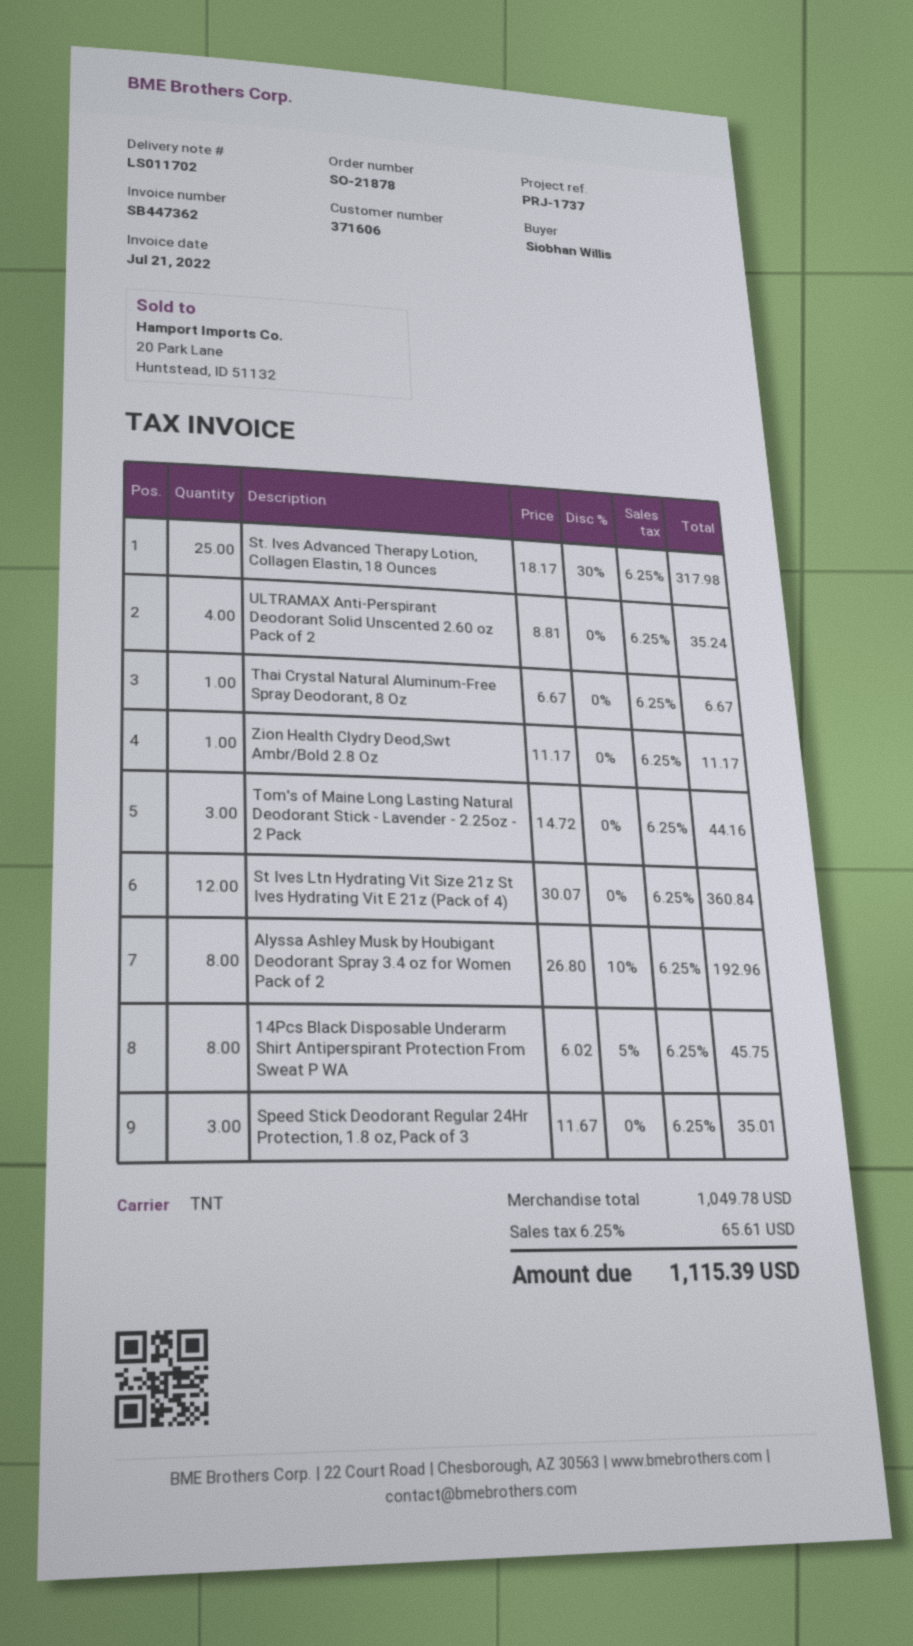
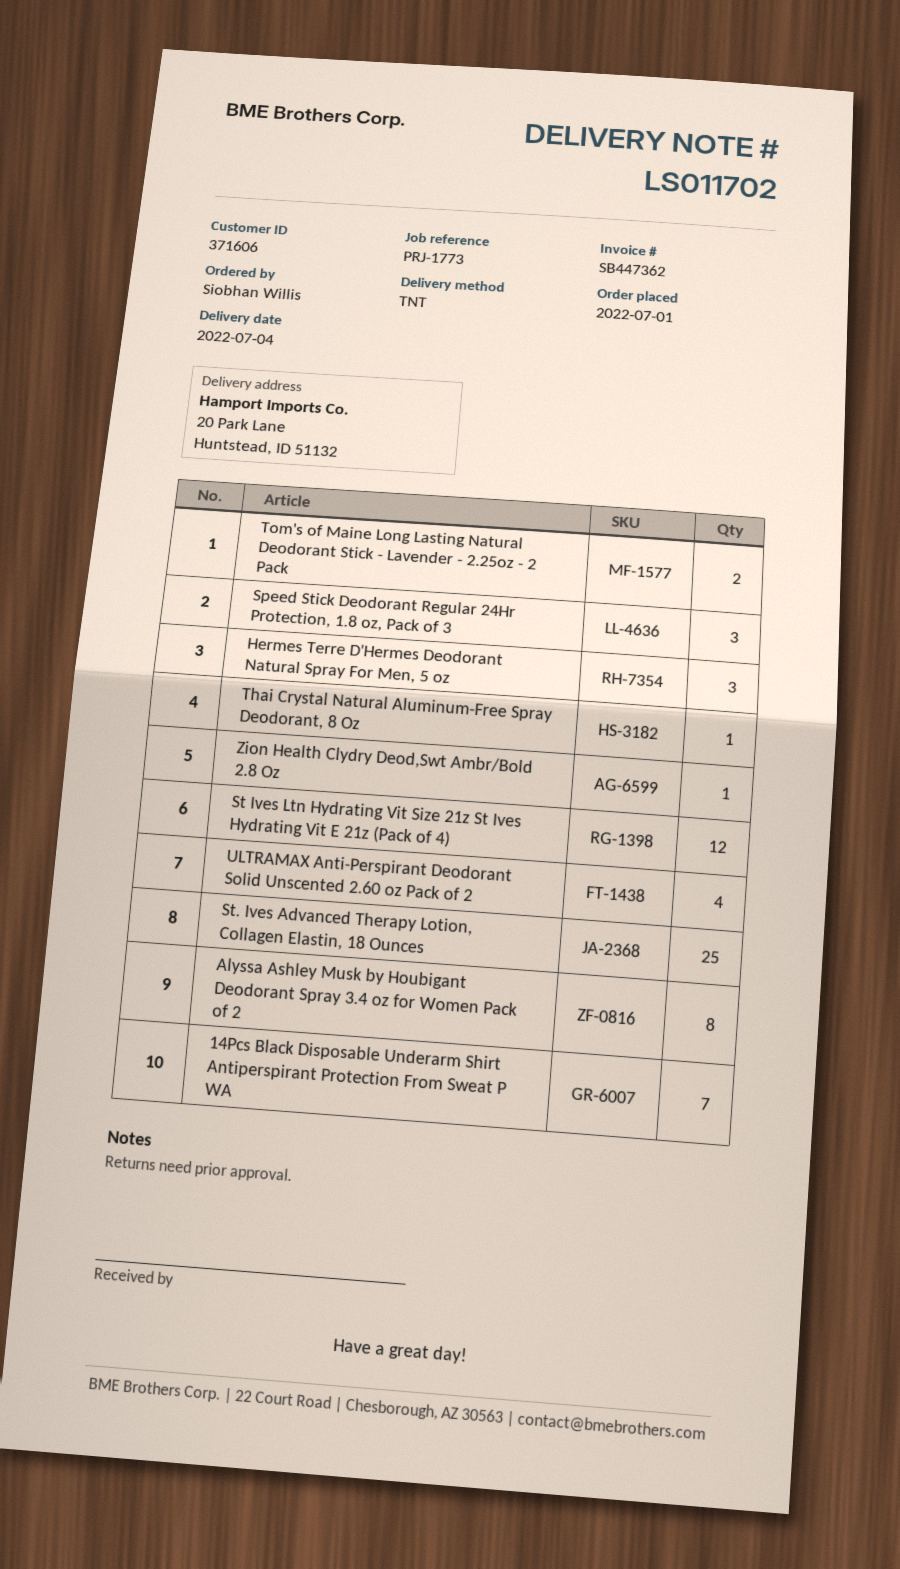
reference: PRJ-1737 -> PRJ-1773
Tom's of Maine Long Lasting Natural Deodorant Stick - Lavender - 2.25oz - 2 Pack: 3 -> 2
14Pcs Black Disposable Underarm Shirt Antiperspirant Protection From Sweat P WA: 8 -> 7
Hermes Terre D'Hermes Deodorant Natural Spray For Men, 5 oz: none -> 3

